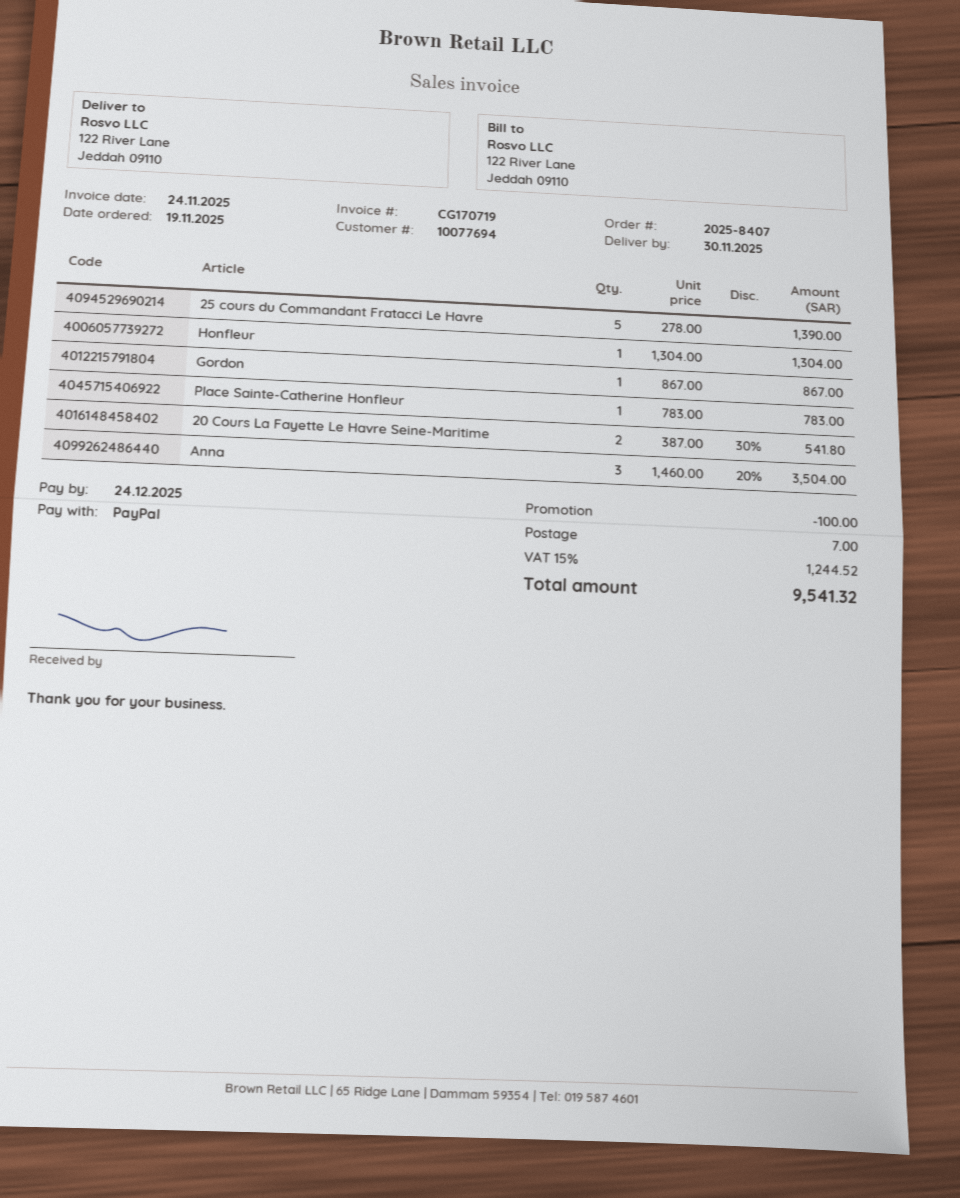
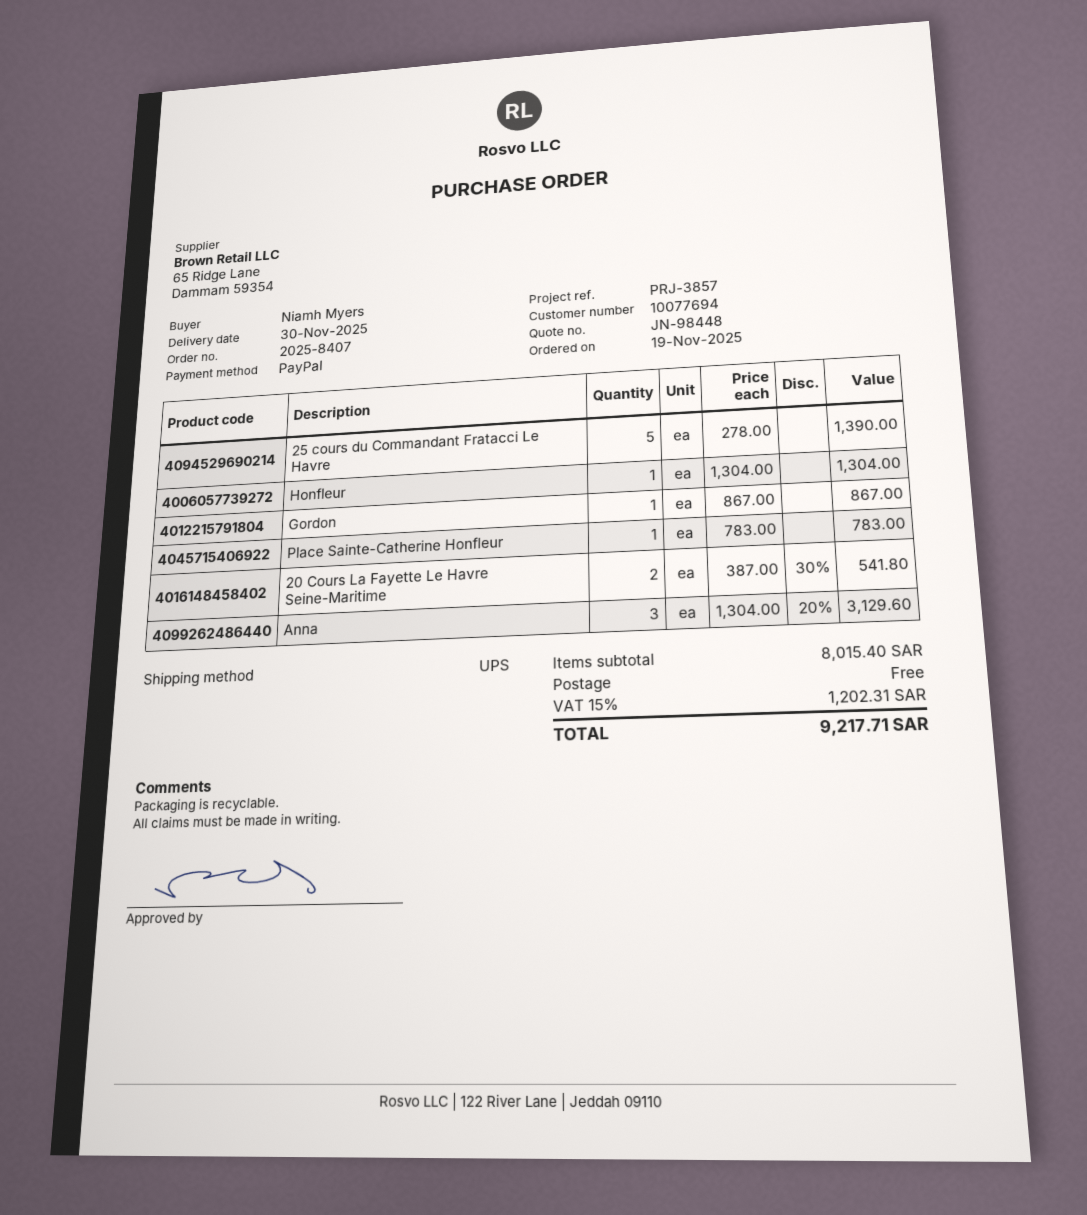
Anna: 3 x 1460.00 - 20% = 3504.00 -> 3 x 1304.00 - 20% = 3129.60
discount: 100.00 -> none
shipping: 7.00 -> 0.00
tax: 15% = 1244.52 -> 15% = 1202.31
total: 9541.32 -> 9217.71

